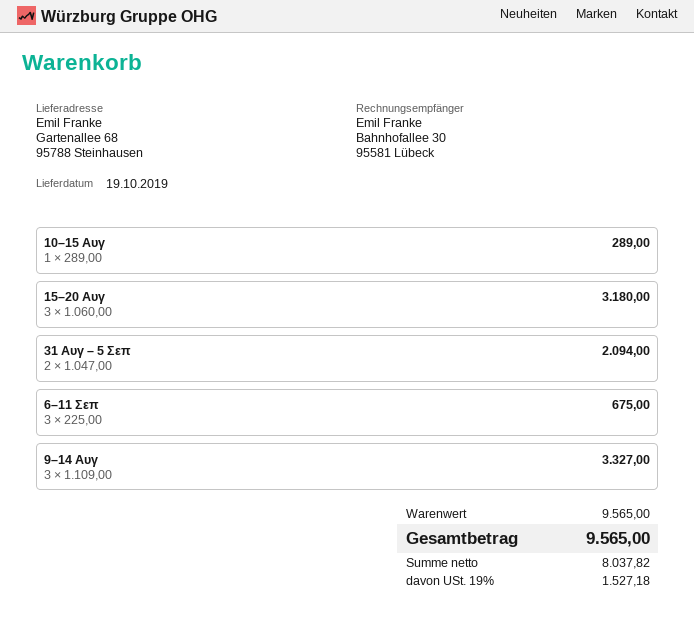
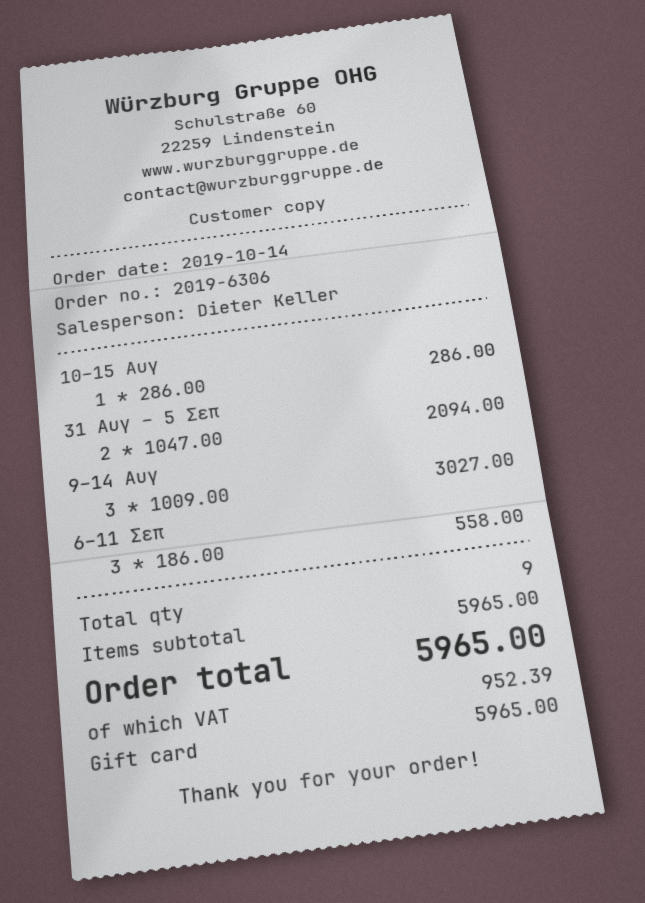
10–15 Αυγ: 1 x 289.00 = 289.00 -> 1 x 286.00 = 286.00
15–20 Αυγ: 3 x 1060.00 = 3180.00 -> none
6–11 Σεπ: 3 x 225.00 = 675.00 -> 3 x 186.00 = 558.00
9–14 Αυγ: 3 x 1109.00 = 3327.00 -> 3 x 1009.00 = 3027.00
subtotal: 9565.00 -> 5965.00
tax: 1527.18 -> 952.39
total: 9565.00 -> 5965.00

